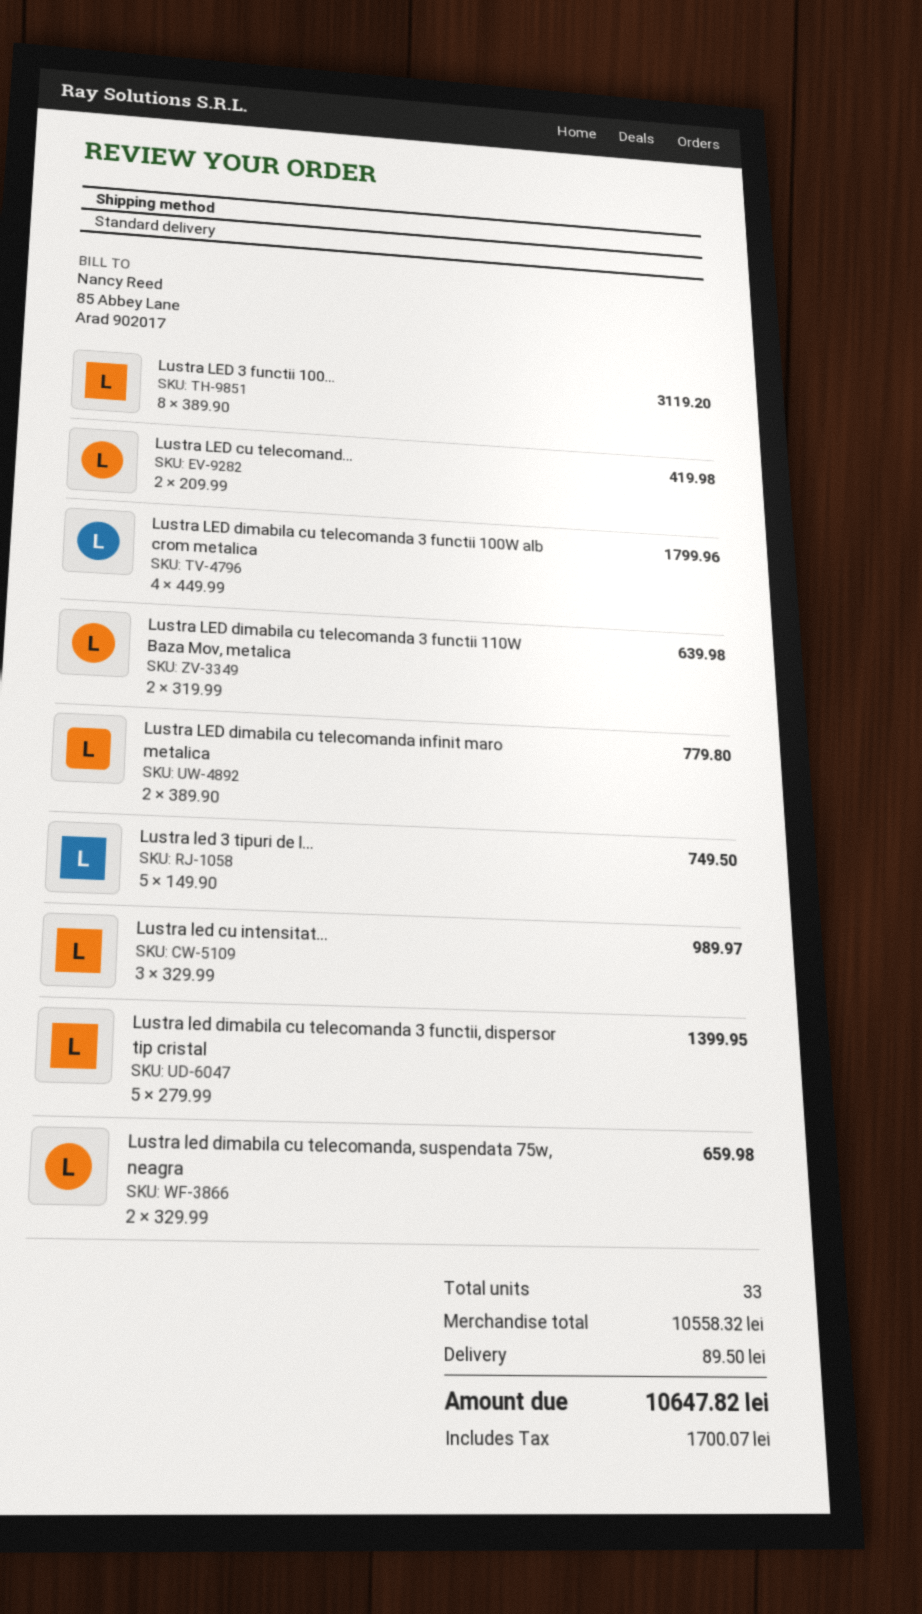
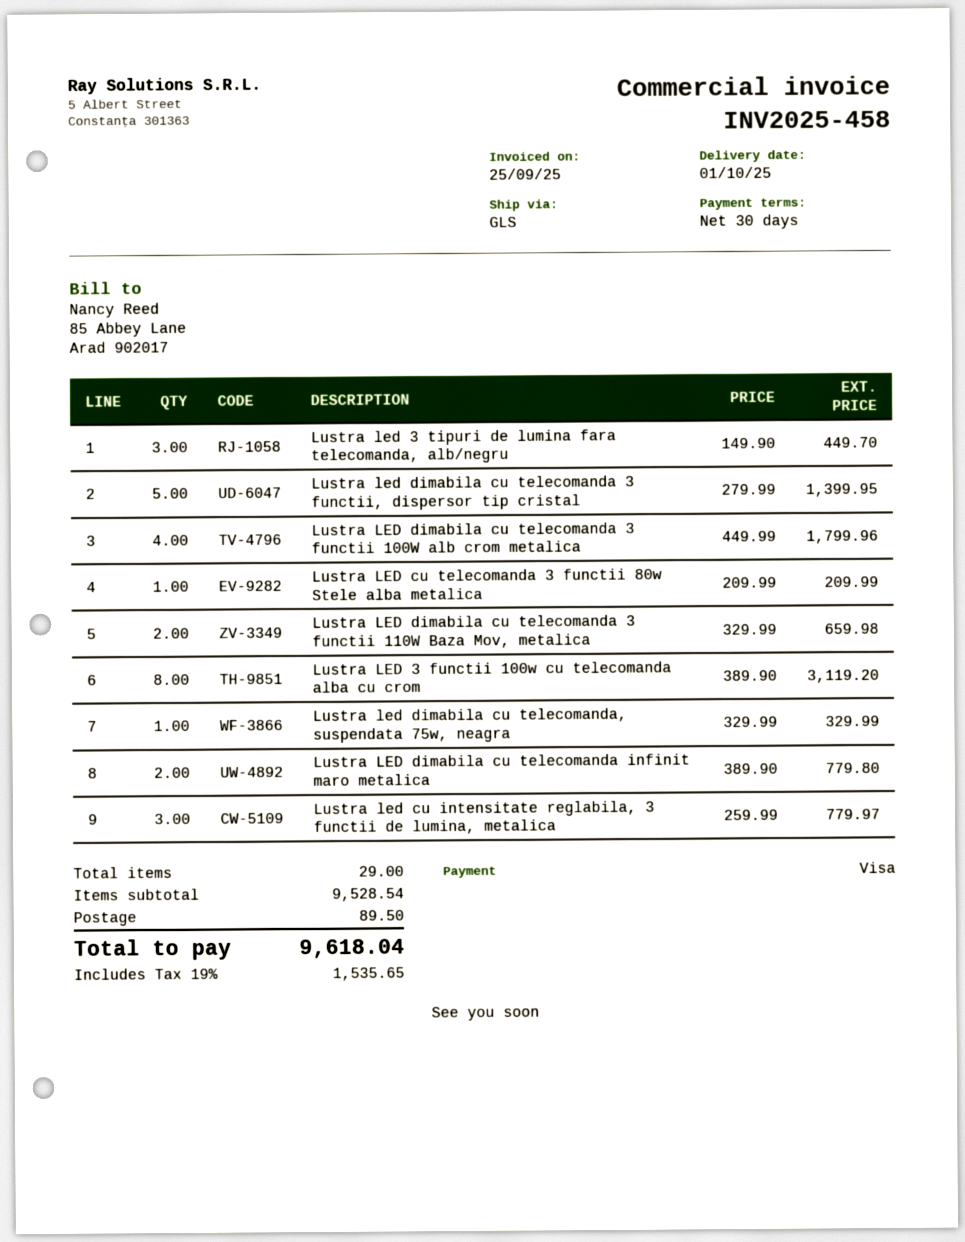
shipping method: standard -> GLS
Lustra LED cu telecomand...: 2 x 209.99 = 419.98 -> 1 x 209.99 = 209.99
Lustra LED dimabila cu telecomanda 3 functii 110W Baza Mov, metalica: 2 x 319.99 = 639.98 -> 2 x 329.99 = 659.98
Lustra led 3 tipuri de l...: 5 x 149.90 = 749.50 -> 3 x 149.90 = 449.70
Lustra led cu intensitat...: 3 x 329.99 = 989.97 -> 3 x 259.99 = 779.97
Lustra led dimabila cu telecomanda, suspendata 75w, neagra: 2 x 329.99 = 659.98 -> 1 x 329.99 = 329.99
total quantity: 33 -> 29
subtotal: 10558.32 -> 9528.54
tax: 1700.07 -> 1535.65
total: 10647.82 -> 9618.04

